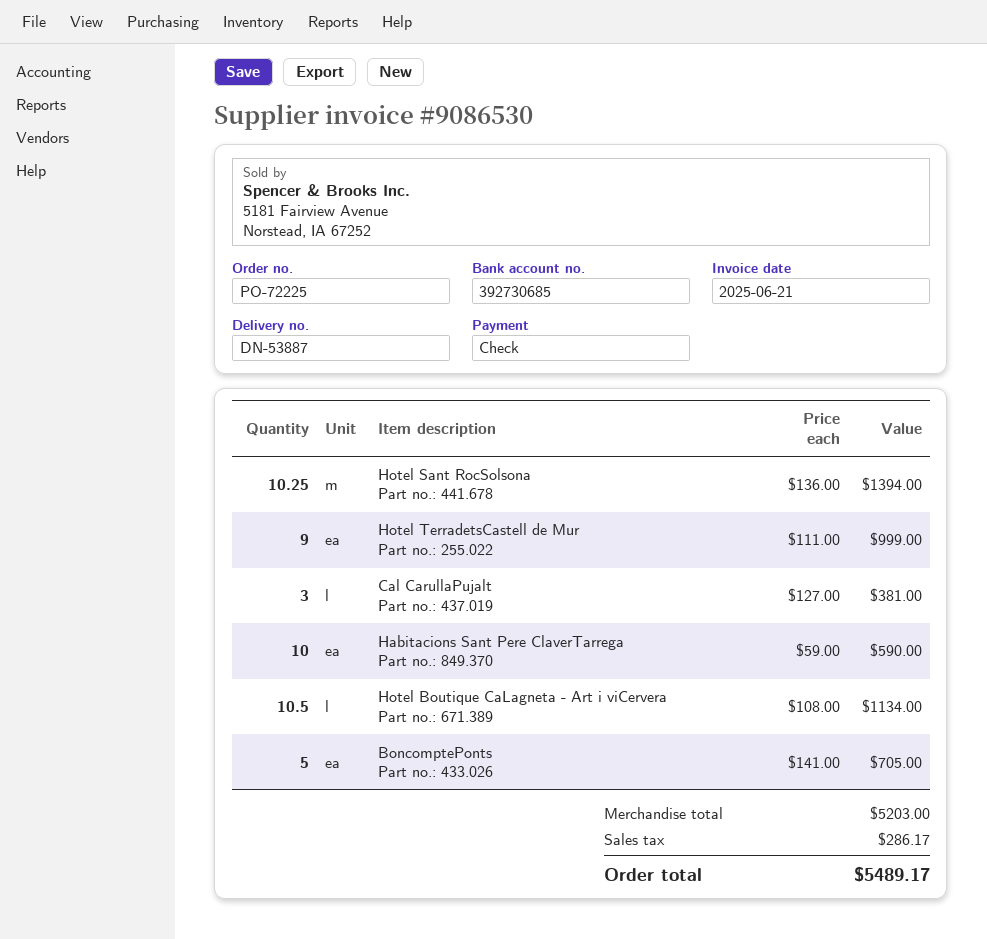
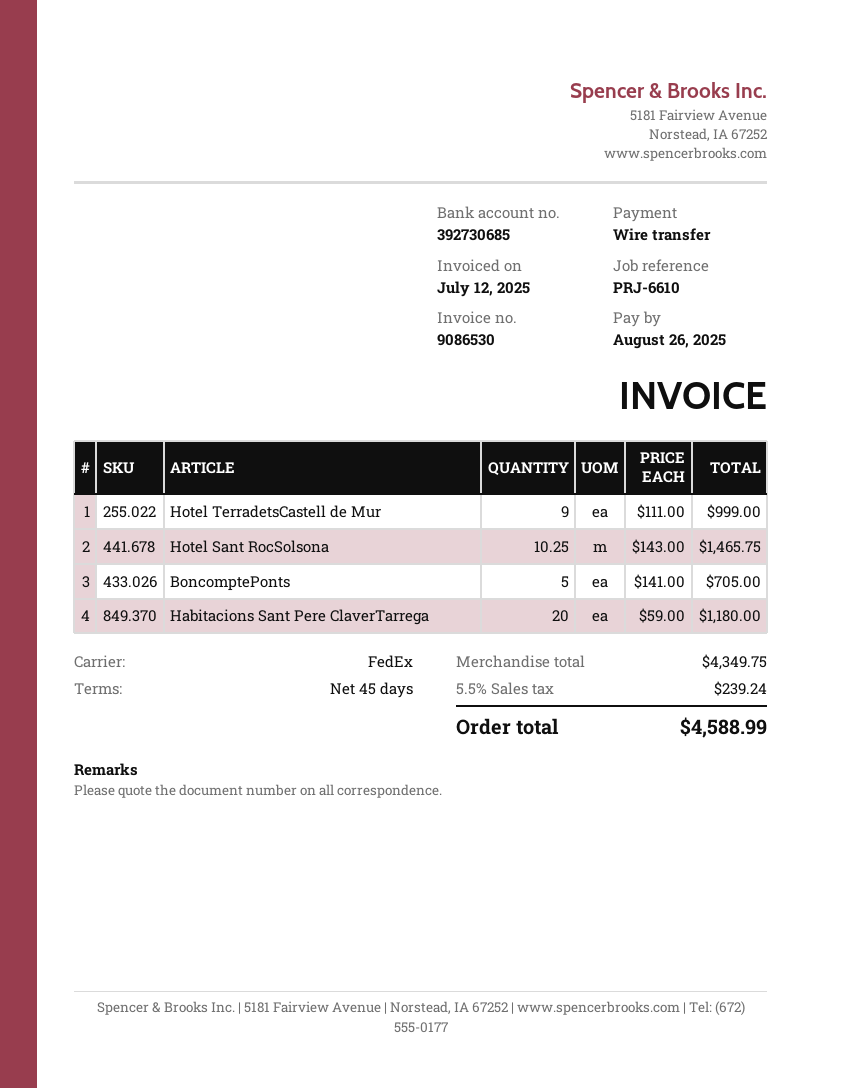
invoice date: 2025-06-21 -> 2025-07-12
payment method: cheque -> bank transfer
Hotel Sant RocSolsona: 10.25 x 136.00 = 1394.00 -> 10.25 x 143.00 = 1465.75
Cal CarullaPujalt: 3 x 127.00 = 381.00 -> none
Habitacions Sant Pere ClaverTarrega: 10 x 59.00 = 590.00 -> 20 x 59.00 = 1180.00
Hotel Boutique CaLagneta - Art i viCervera: 10.5 x 108.00 = 1134.00 -> none
subtotal: 5203.00 -> 4349.75
tax: 286.17 -> 239.24
total: 5489.17 -> 4588.99

